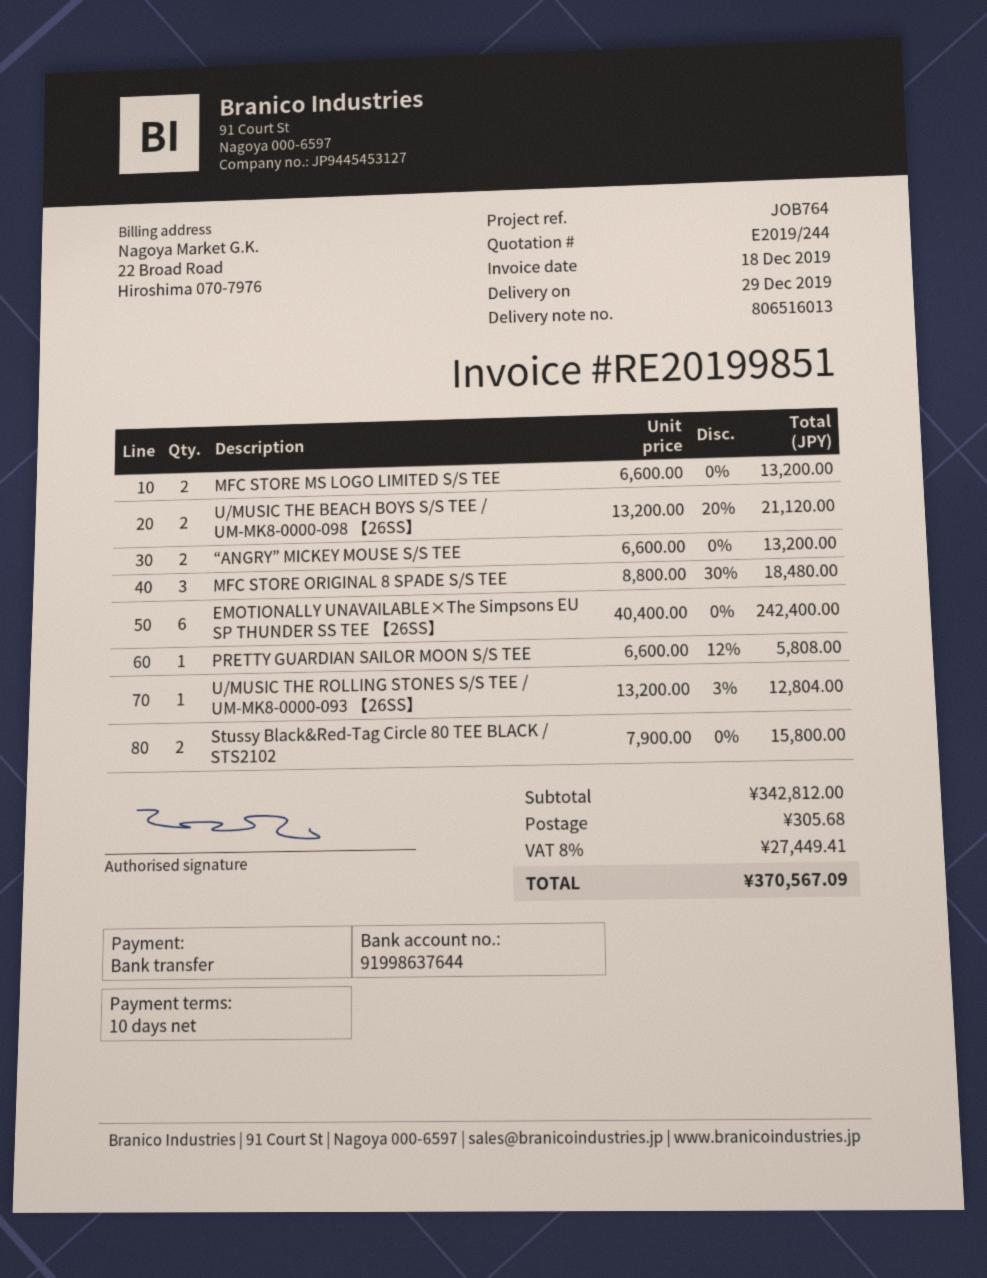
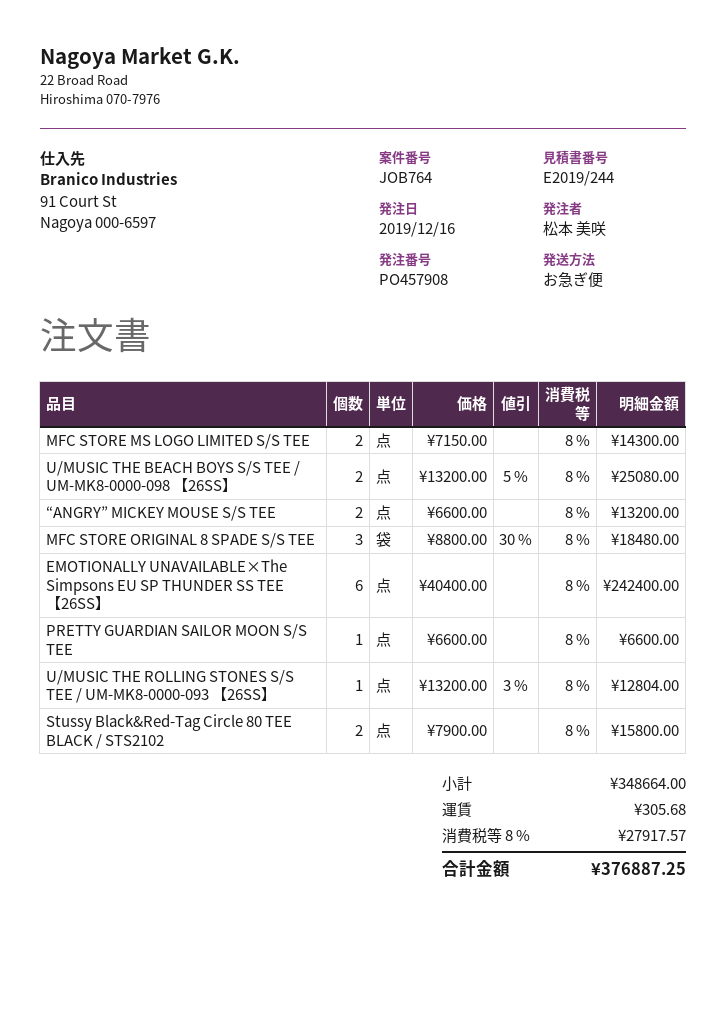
MFC STORE MS LOGO LIMITED S/S TEE: 2 x 6600.00 = 13200.00 -> 2 x 7150.00 = 14300.00
U/MUSIC THE BEACH BOYS S/S TEE / UM-MK8-0000-098 【26SS】: 2 x 13200.00 - 20% = 21120.00 -> 2 x 13200.00 - 5% = 25080.00
PRETTY GUARDIAN SAILOR MOON S/S TEE: 1 x 6600.00 - 12% = 5808.00 -> 1 x 6600.00 = 6600.00
subtotal: 342812.00 -> 348664.00
tax: 8% = 27449.41 -> 8% = 27917.57
total: 370567.09 -> 376887.25

